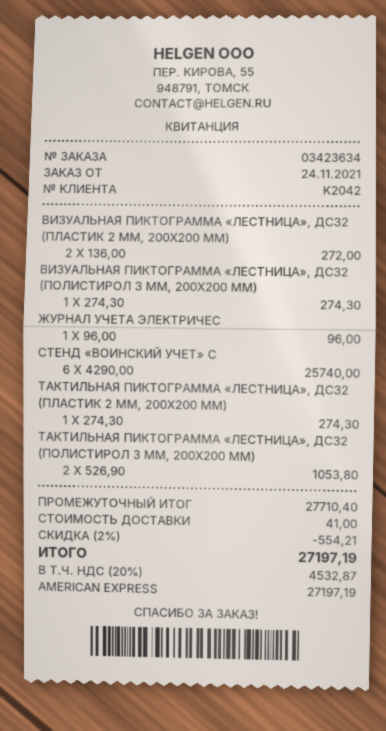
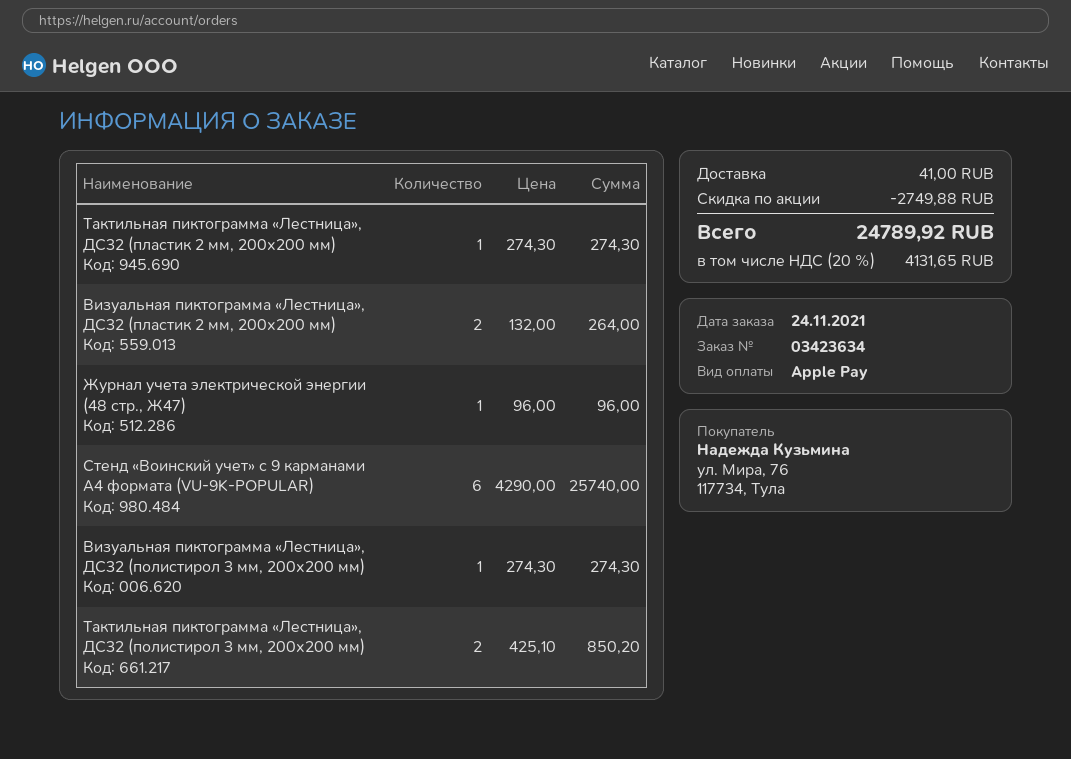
payment method: American Express -> Apple Pay
ВИЗУАЛЬНАЯ ПИКТОГРАММА «ЛЕСТНИЦА», ДС32 (ПЛАСТИК 2 ММ, 200Х200 ММ): 2 x 136.00 = 272.00 -> 2 x 132.00 = 264.00
ТАКТИЛЬНАЯ ПИКТОГРАММА «ЛЕСТНИЦА», ДС32 (ПОЛИСТИРОЛ 3 ММ, 200Х200 ММ): 2 x 526.90 = 1053.80 -> 2 x 425.10 = 850.20
discount: 554.21 -> 2749.88
tax: 20% = 4532.87 -> 20% = 4131.65
total: 27197.19 -> 24789.92

